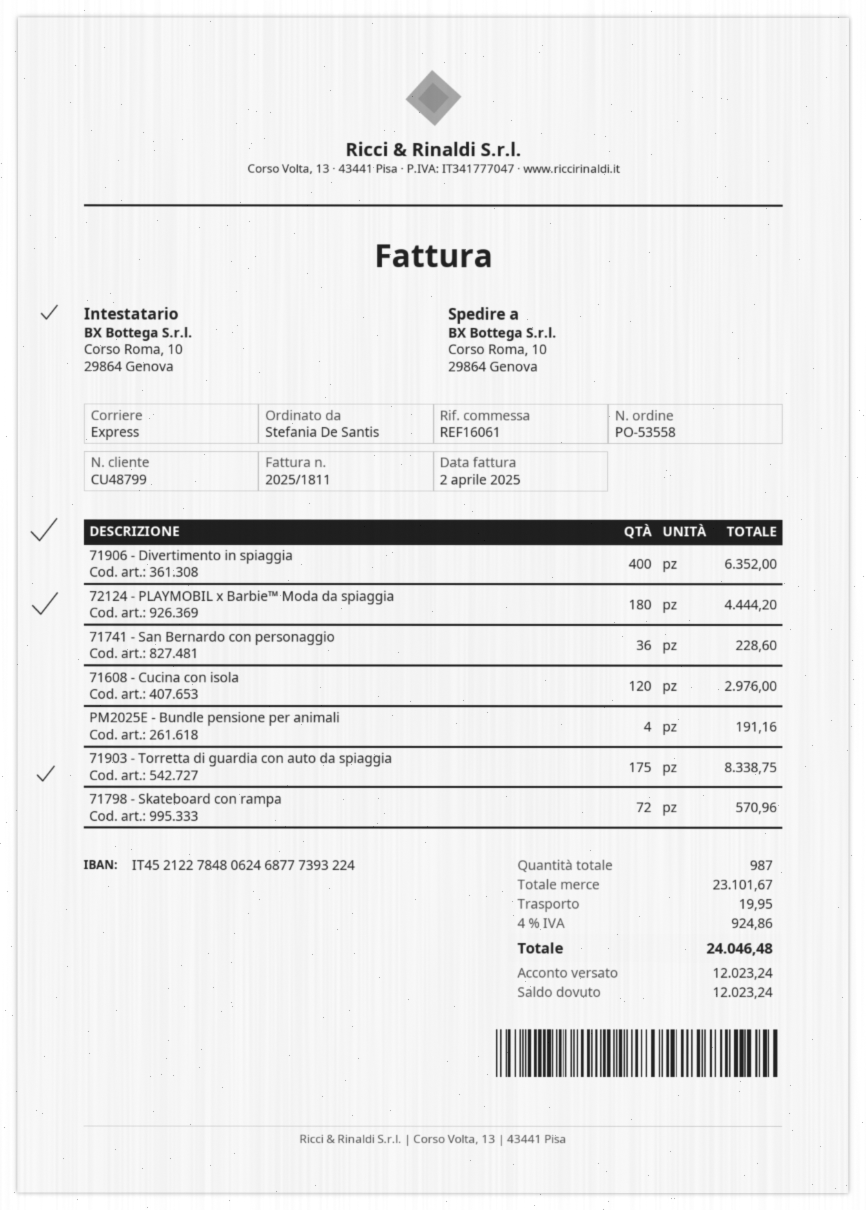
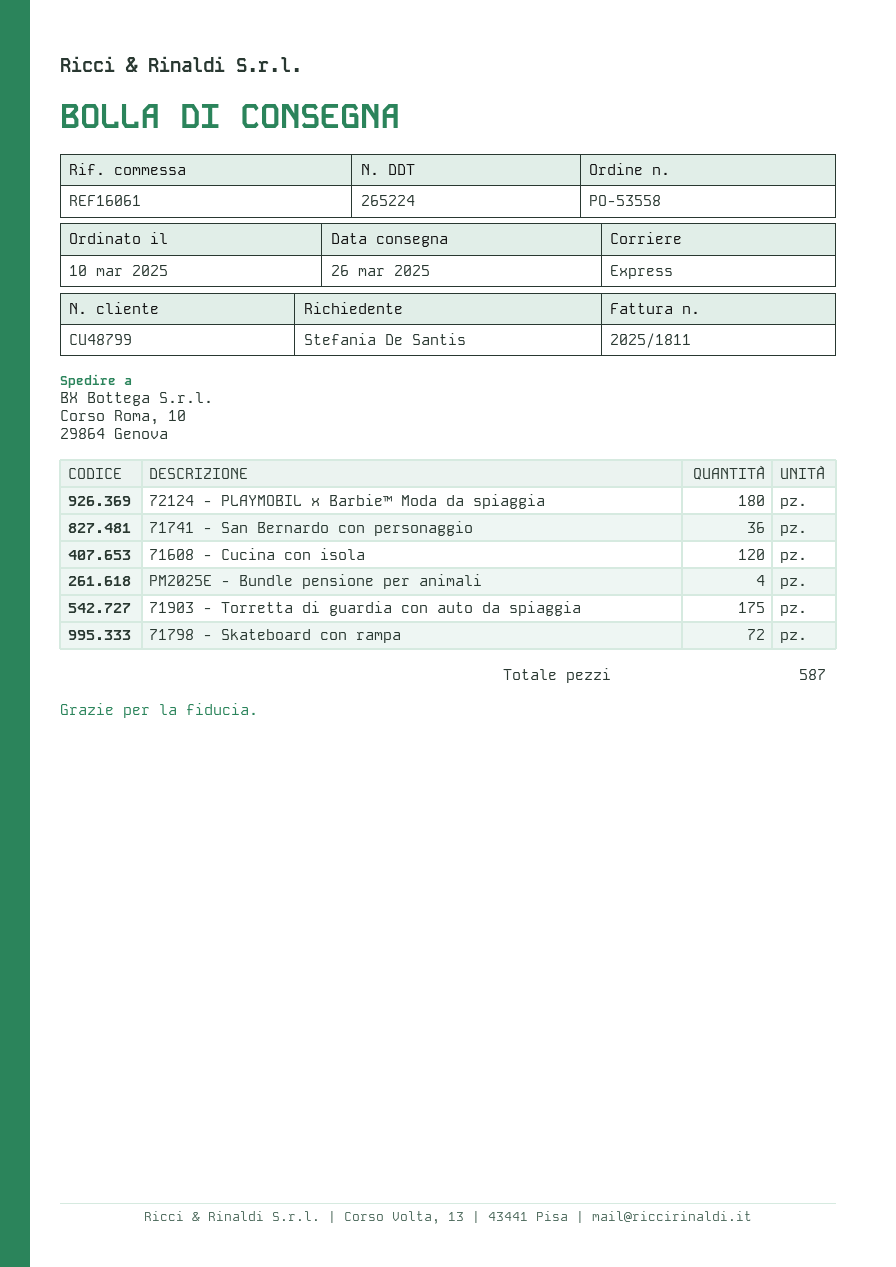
71906 - Divertimento in spiaggia: 400 -> none
total quantity: 987 -> 587

